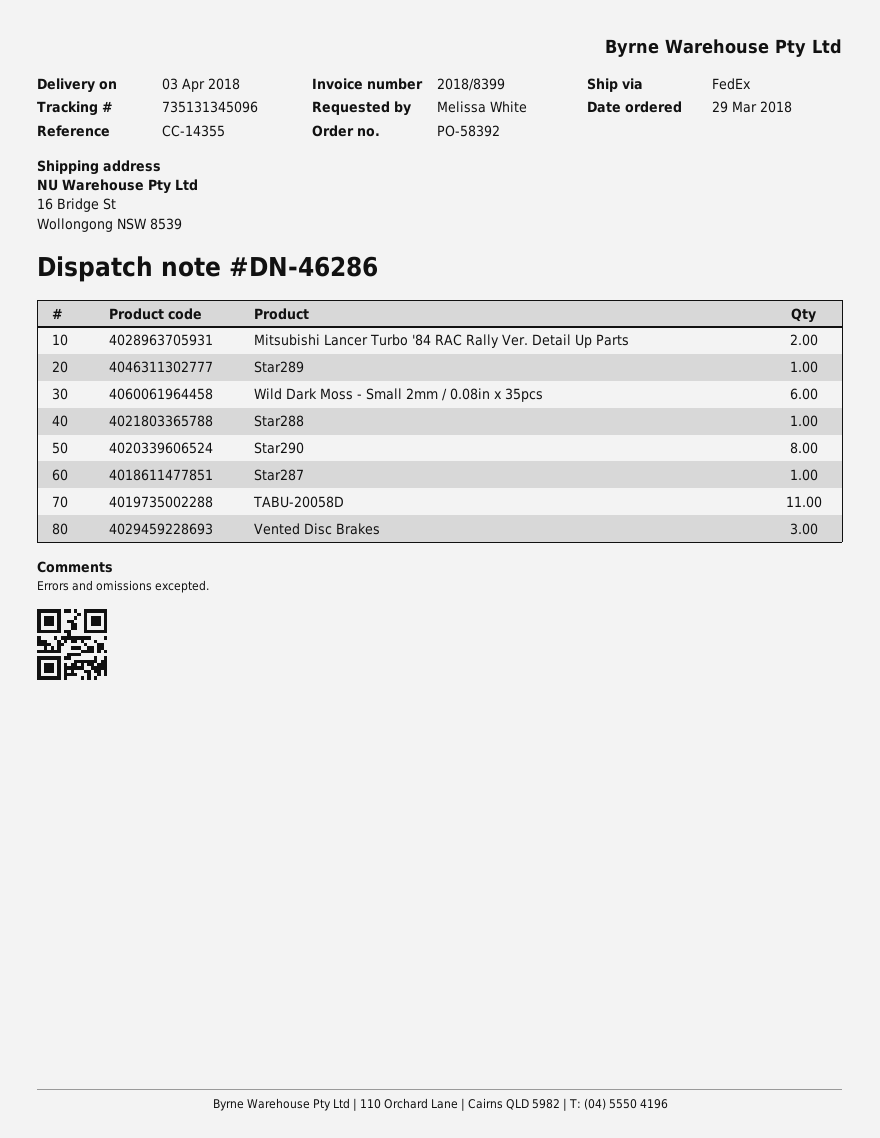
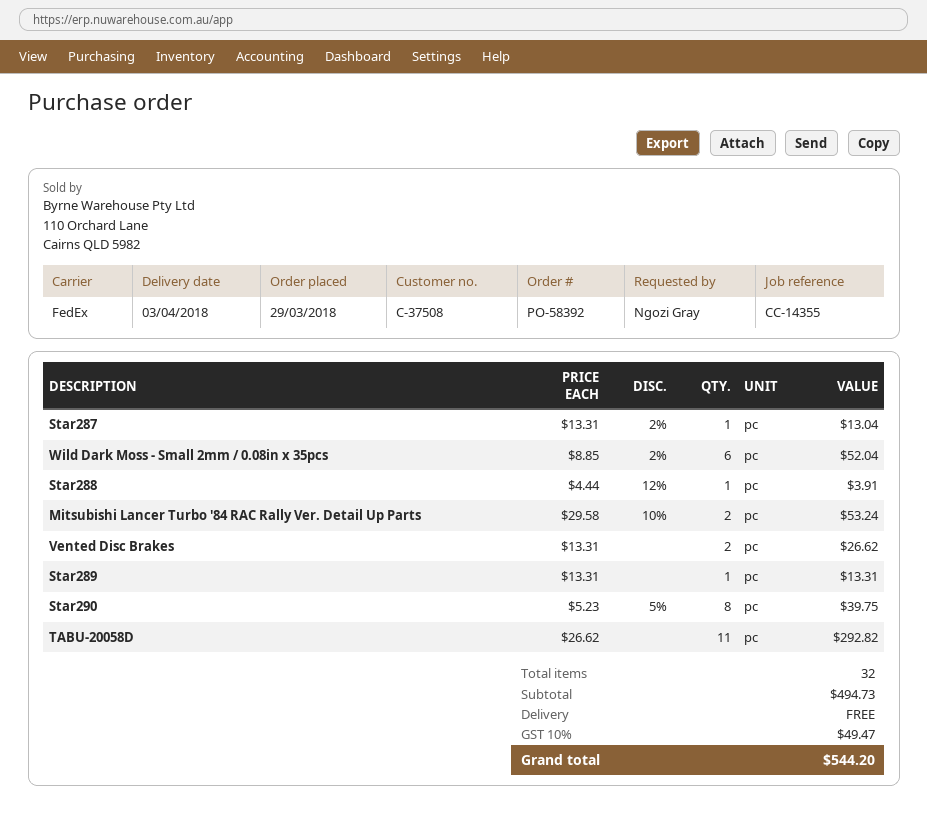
ordered by: Melissa White -> Ngozi Gray
Vented Disc Brakes: 3 -> 2

